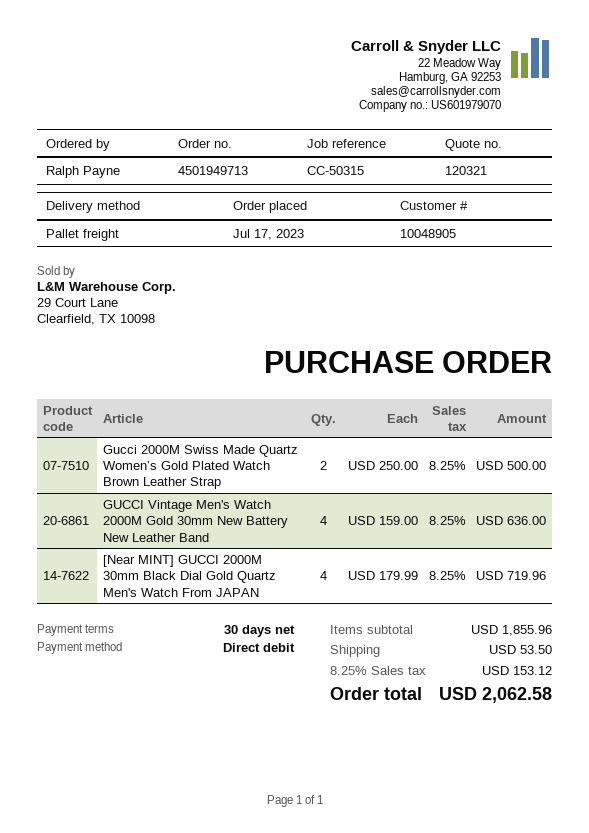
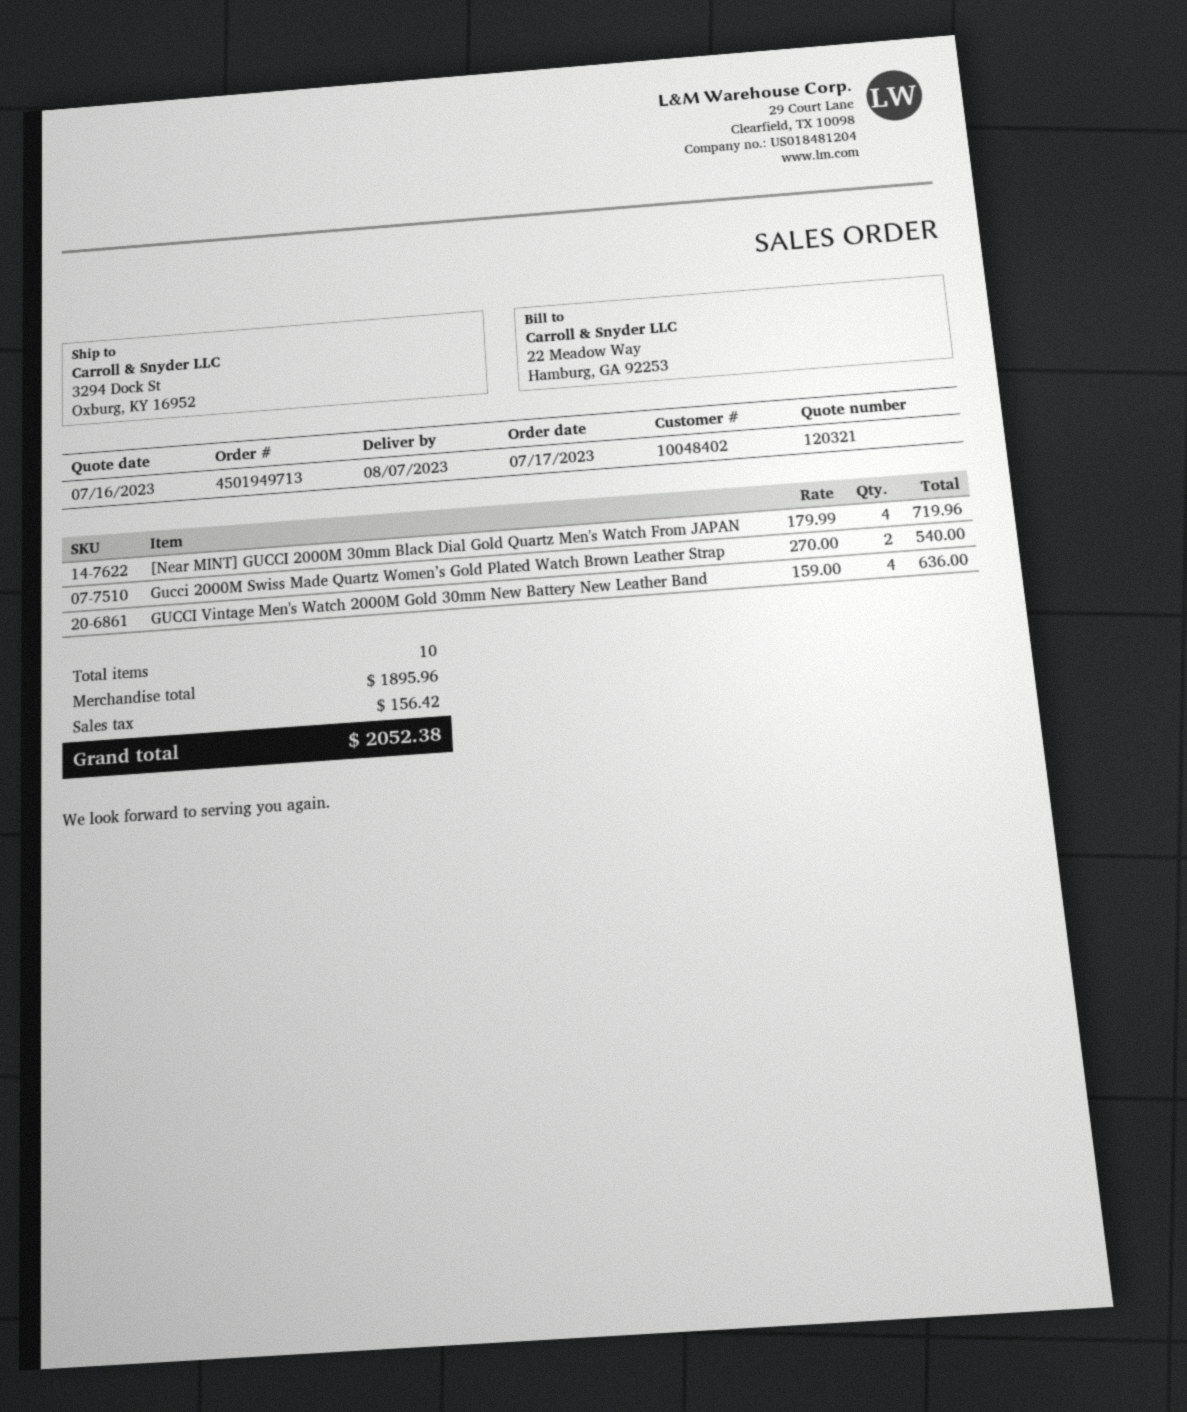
customer number: 10048905 -> 10048402
Gucci 2000M Swiss Made Quartz Women’s Gold Plated Watch Brown Leather Strap: 2 x 250.00 = 500.00 -> 2 x 270.00 = 540.00
subtotal: 1855.96 -> 1895.96
shipping: 53.50 -> none
tax: 153.12 -> 156.42
total: 2062.58 -> 2052.38

